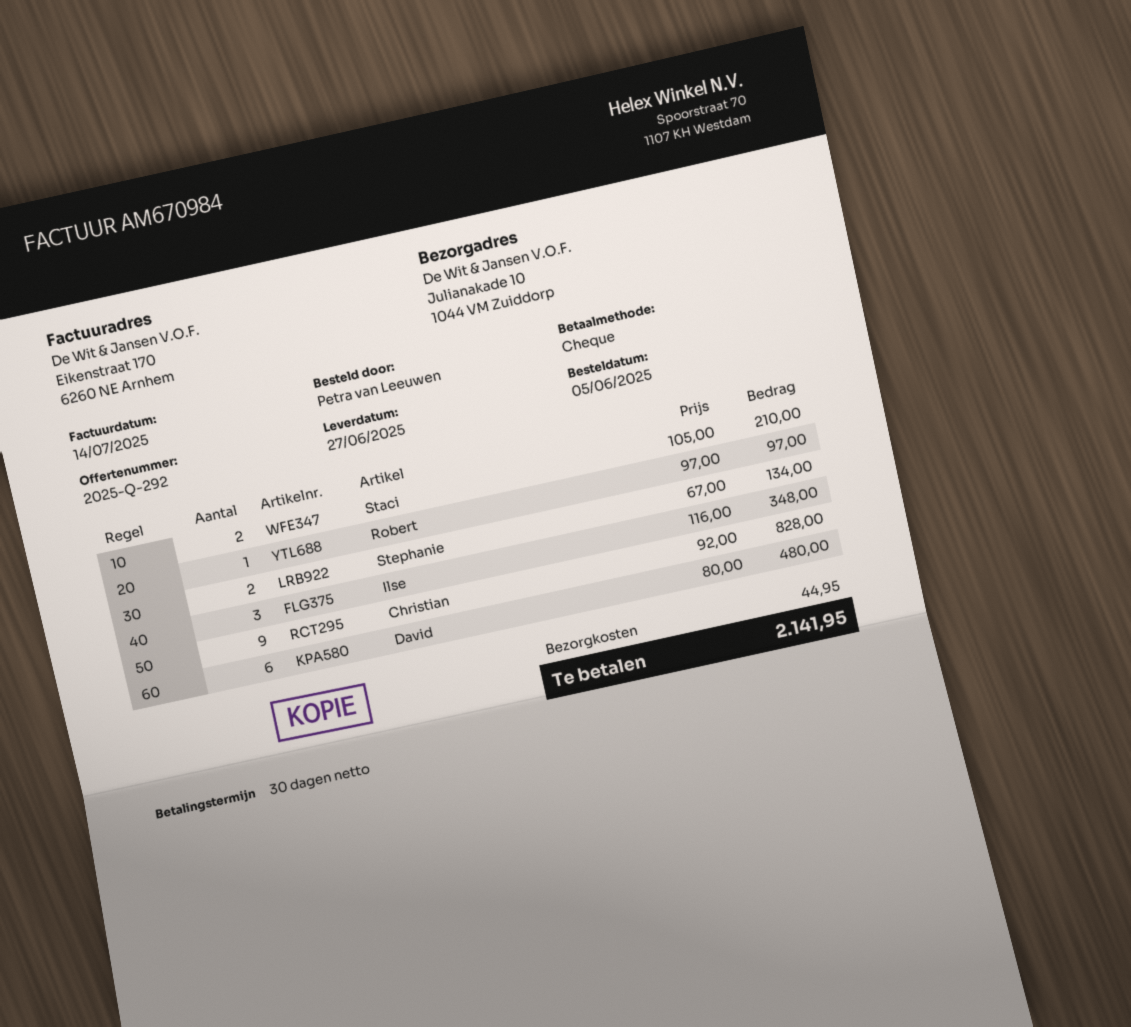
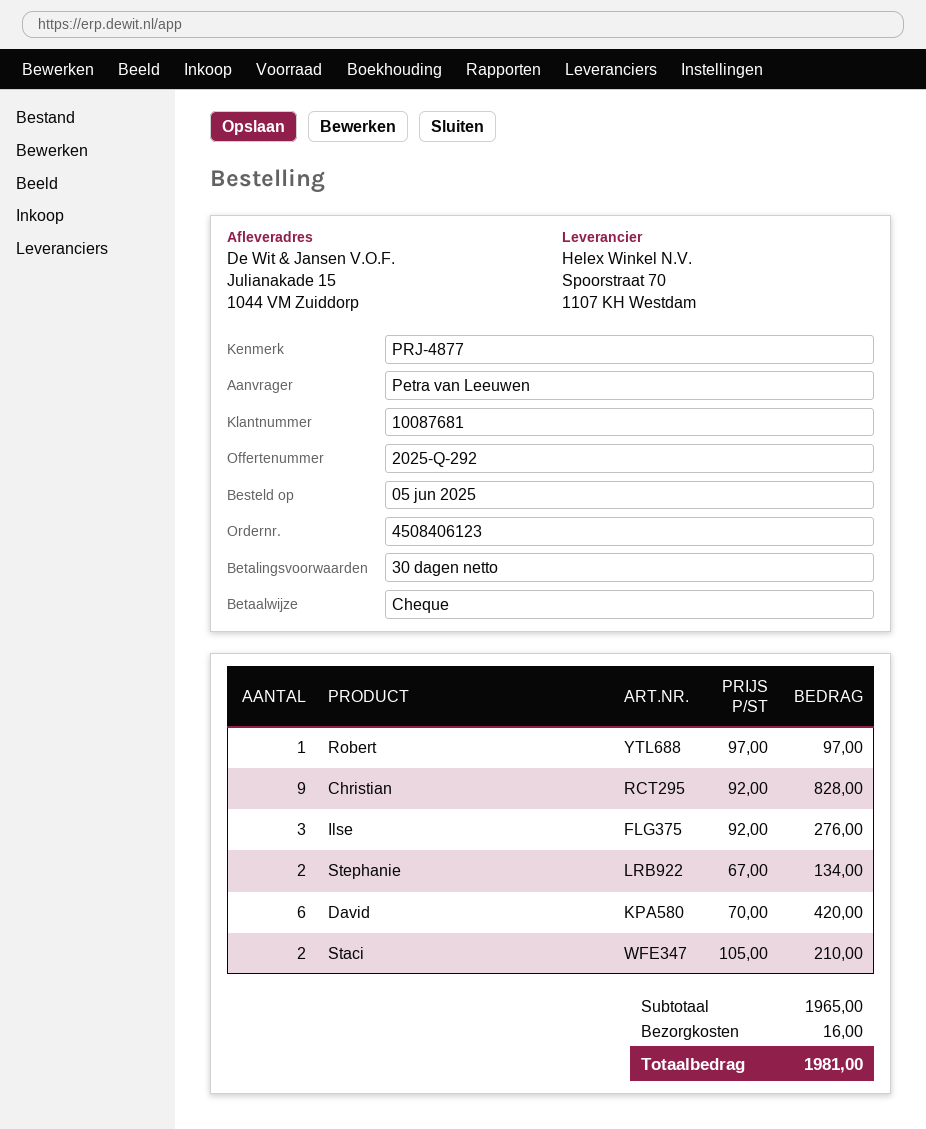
ship to: Julianakade 10, 1044 VM Zuiddorp -> Julianakade 15, 1044 VM Zuiddorp
Ilse: 3 x 116.00 = 348.00 -> 3 x 92.00 = 276.00
David: 6 x 80.00 = 480.00 -> 6 x 70.00 = 420.00
shipping: 44.95 -> 16.00
total: 2141.95 -> 1981.00

